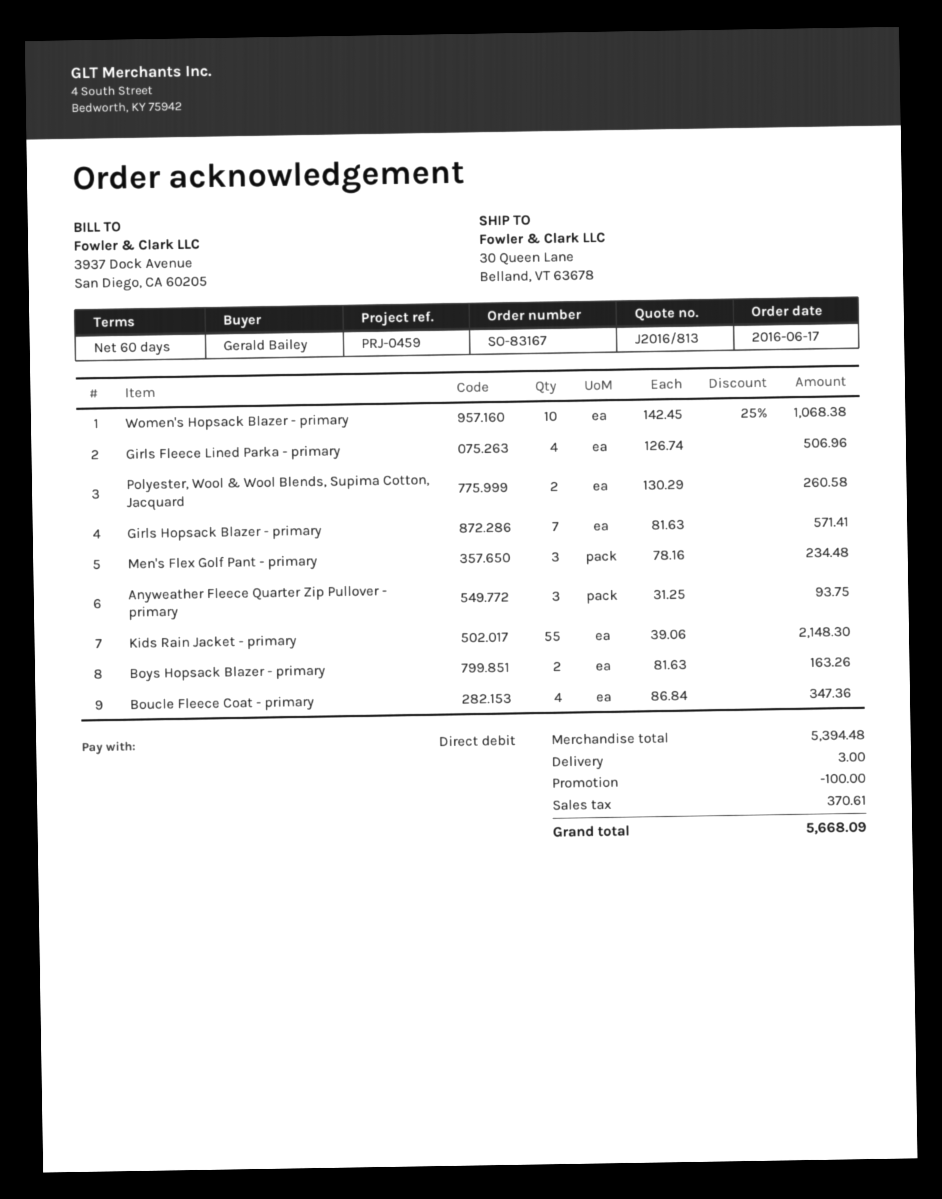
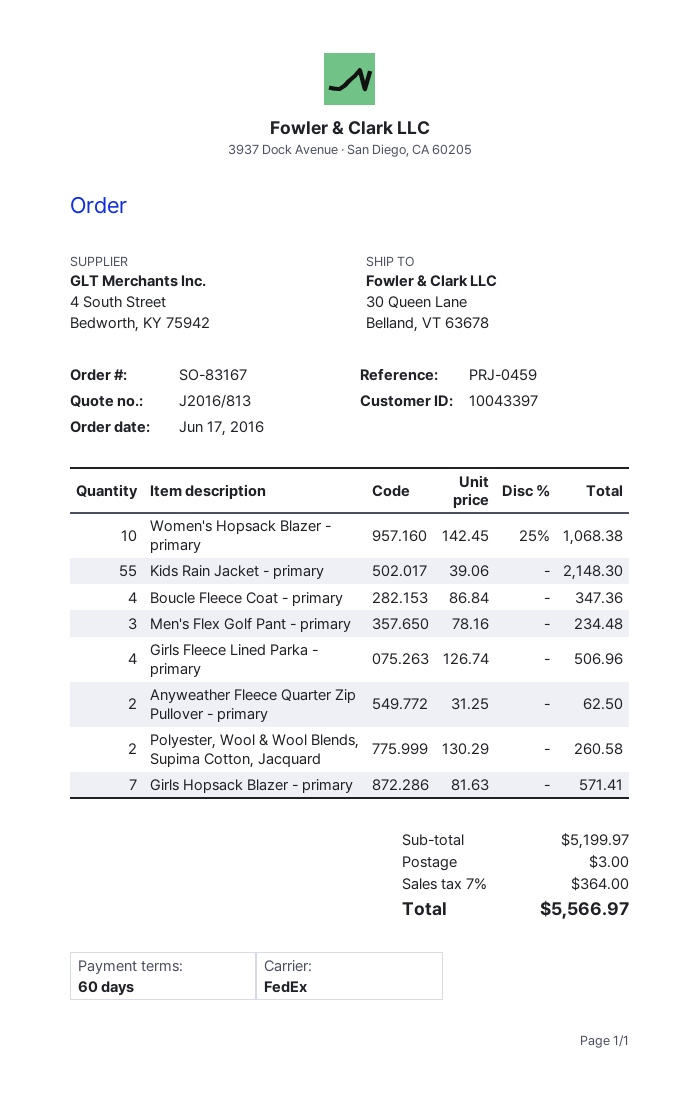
Anyweather Fleece Quarter Zip Pullover - primary: 3 x 31.25 = 93.75 -> 2 x 31.25 = 62.50
Boys Hopsack Blazer - primary: 2 x 81.63 = 163.26 -> none
subtotal: 5394.48 -> 5199.97
discount: 100.00 -> none
tax: 370.61 -> 364.00
total: 5668.09 -> 5566.97

